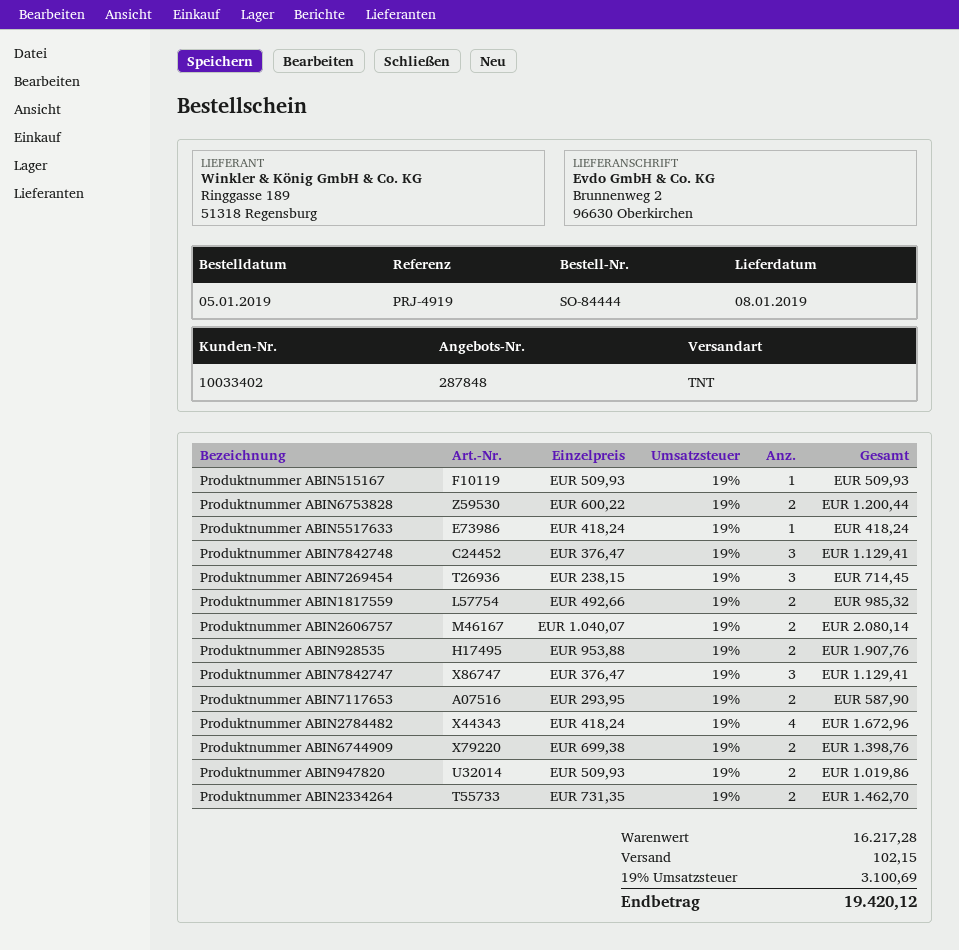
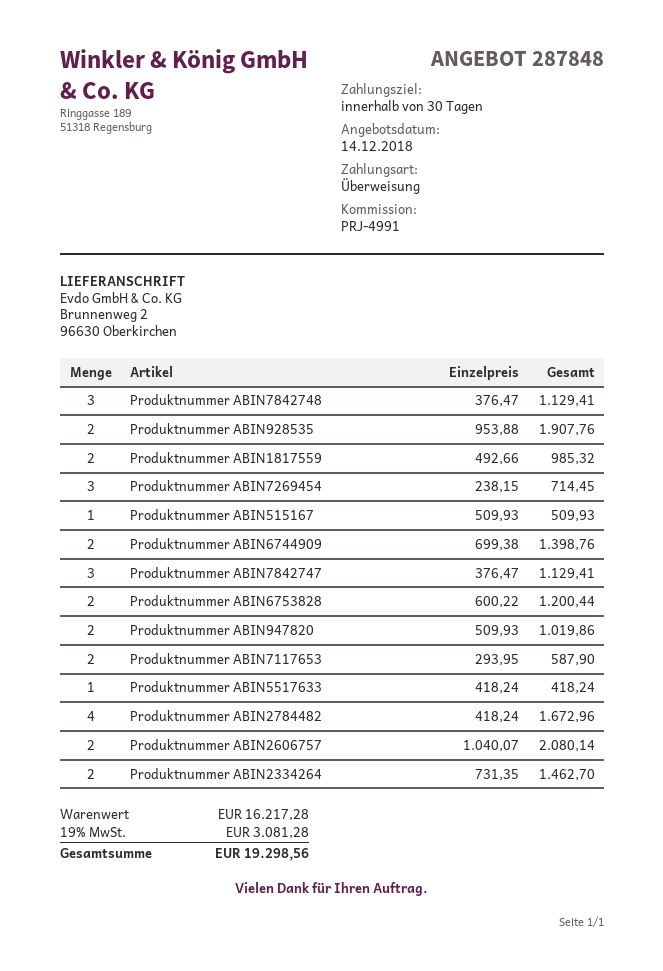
reference: PRJ-4919 -> PRJ-4991
shipping: 102.15 -> none
tax: 19% = 3100.69 -> 19% = 3081.28
total: 19420.12 -> 19298.56

